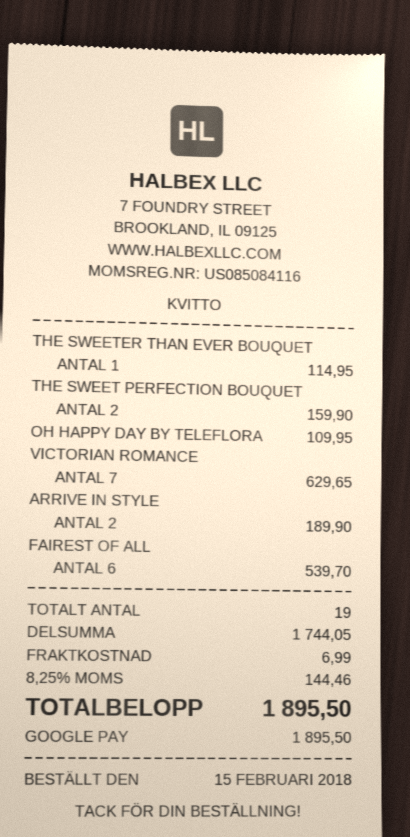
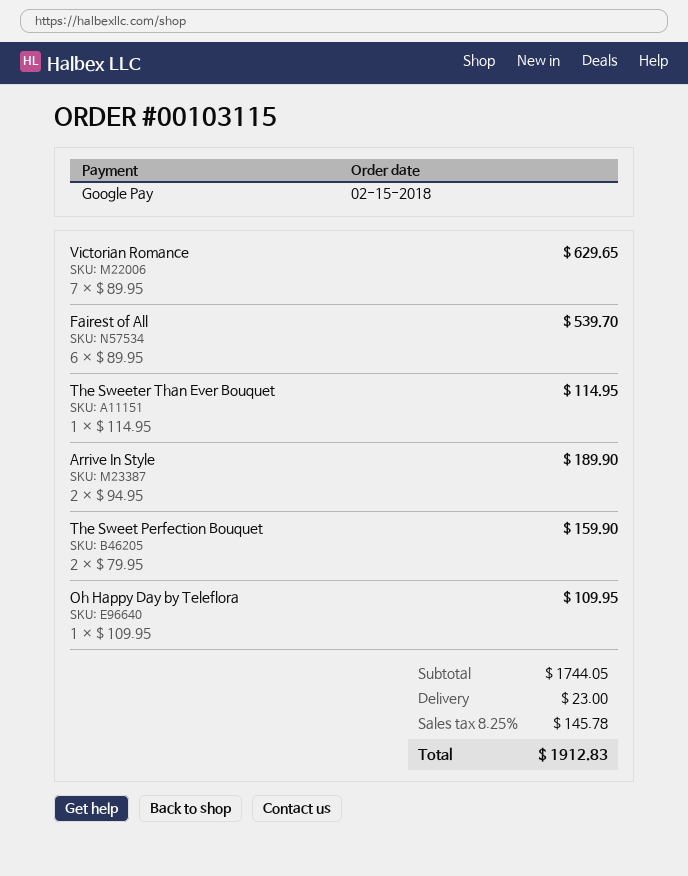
shipping: 6.99 -> 23.00
tax: 8.25% = 144.46 -> 8.25% = 145.78
total: 1895.50 -> 1912.83

